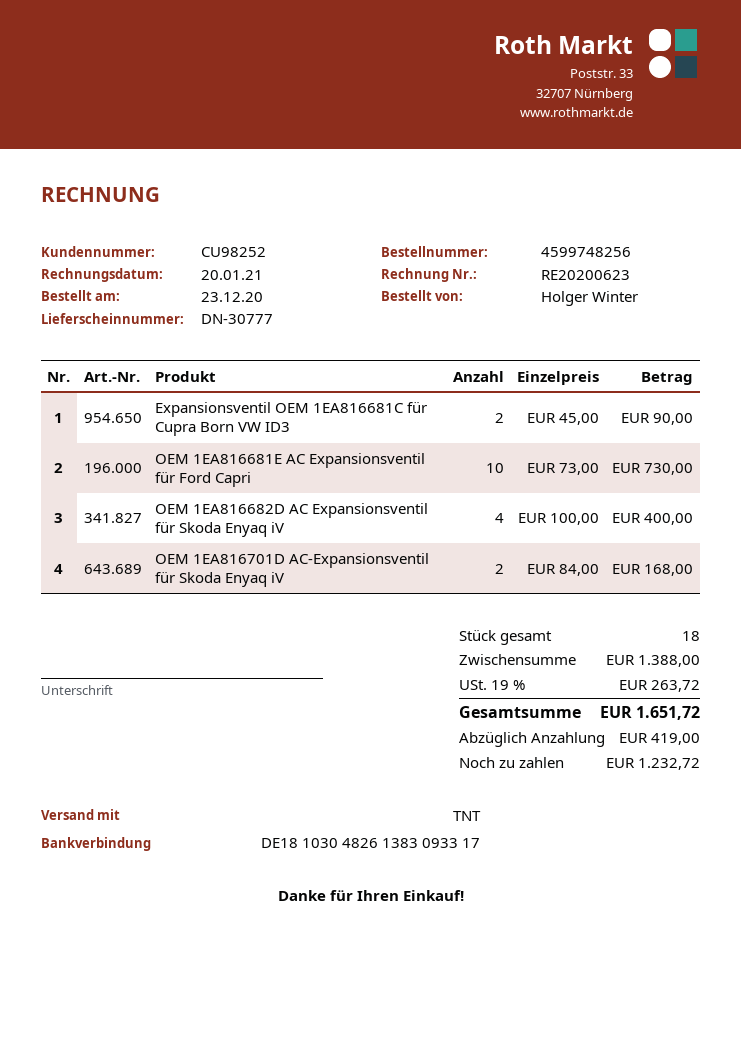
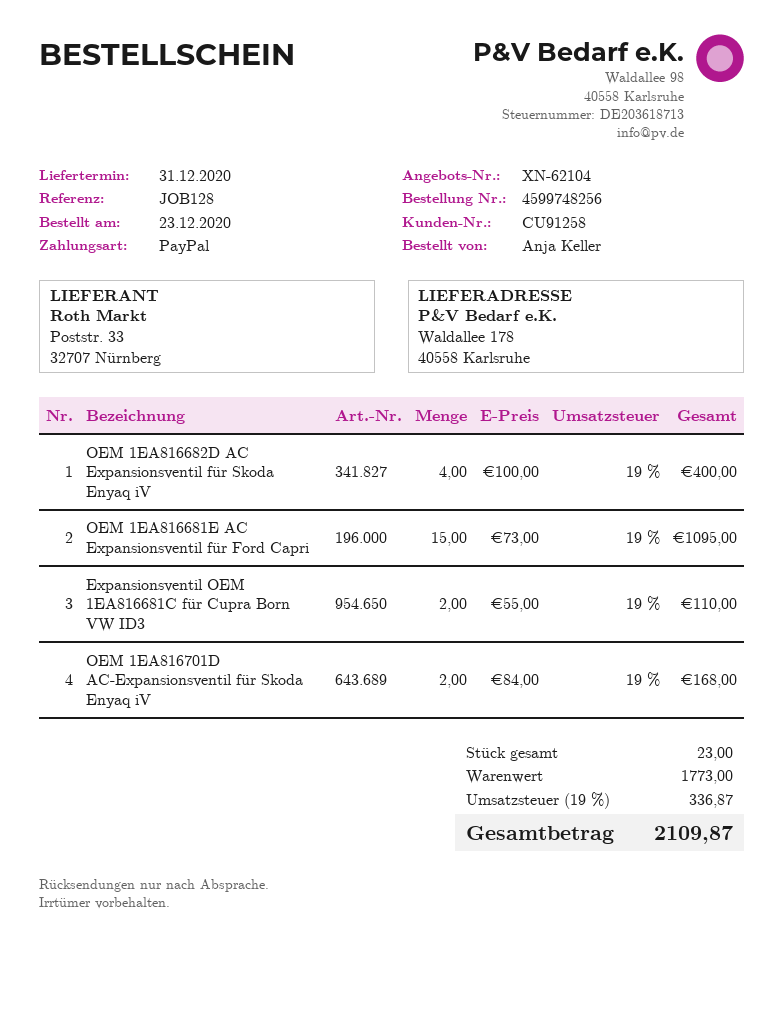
customer number: CU98252 -> CU91258
ordered by: Holger Winter -> Anja Keller
Expansionsventil OEM 1EA816681C für Cupra Born VW ID3: 2 x 45.00 = 90.00 -> 2 x 55.00 = 110.00
OEM 1EA816681E AC Expansionsventil für Ford Capri: 10 x 73.00 = 730.00 -> 15 x 73.00 = 1095.00
total quantity: 18 -> 23
subtotal: 1388.00 -> 1773.00
tax: 19% = 263.72 -> 19% = 336.87
total: 1651.72 -> 2109.87

